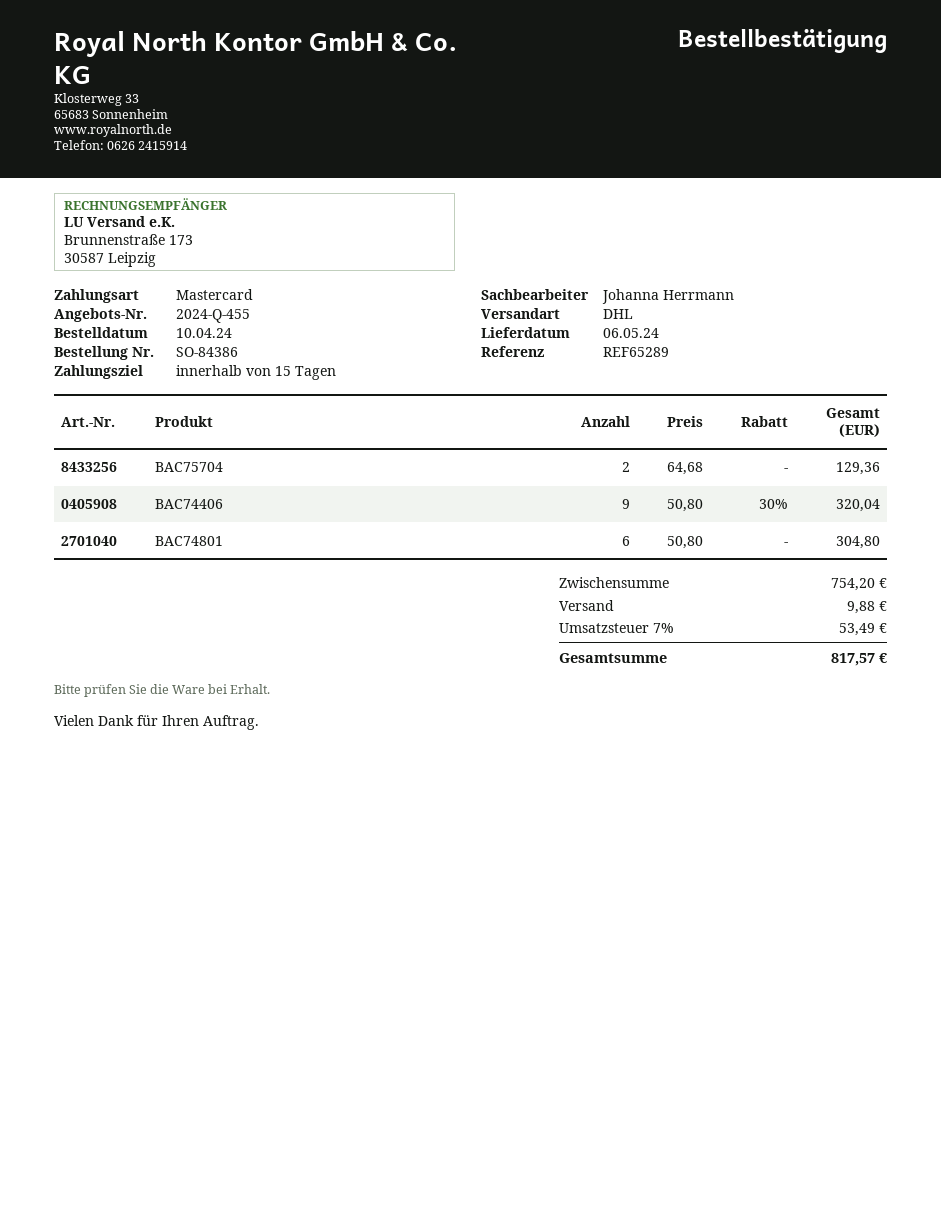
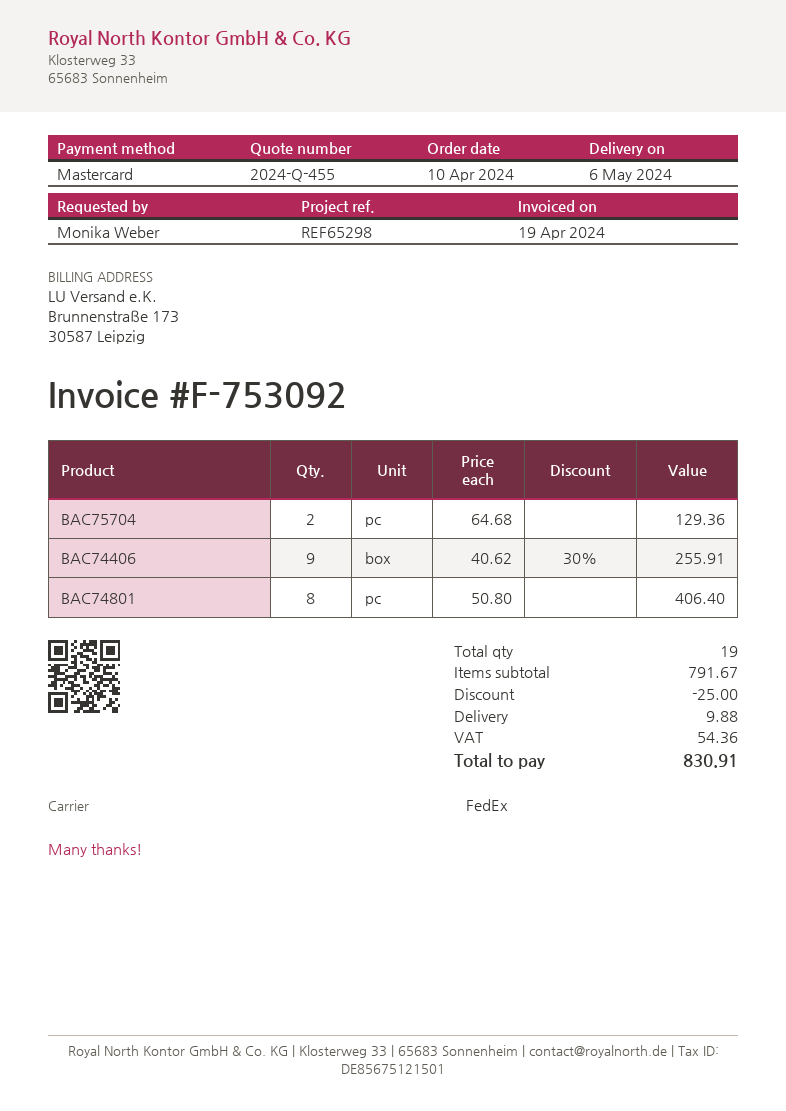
reference: REF65289 -> REF65298
shipping method: DHL -> FedEx
BAC74406: 9 x 50.80 - 30% = 320.04 -> 9 x 40.62 - 30% = 255.91
BAC74801: 6 x 50.80 = 304.80 -> 8 x 50.80 = 406.40
subtotal: 754.20 -> 791.67
discount: none -> 25.00
tax: 53.49 -> 54.36
total: 817.57 -> 830.91

